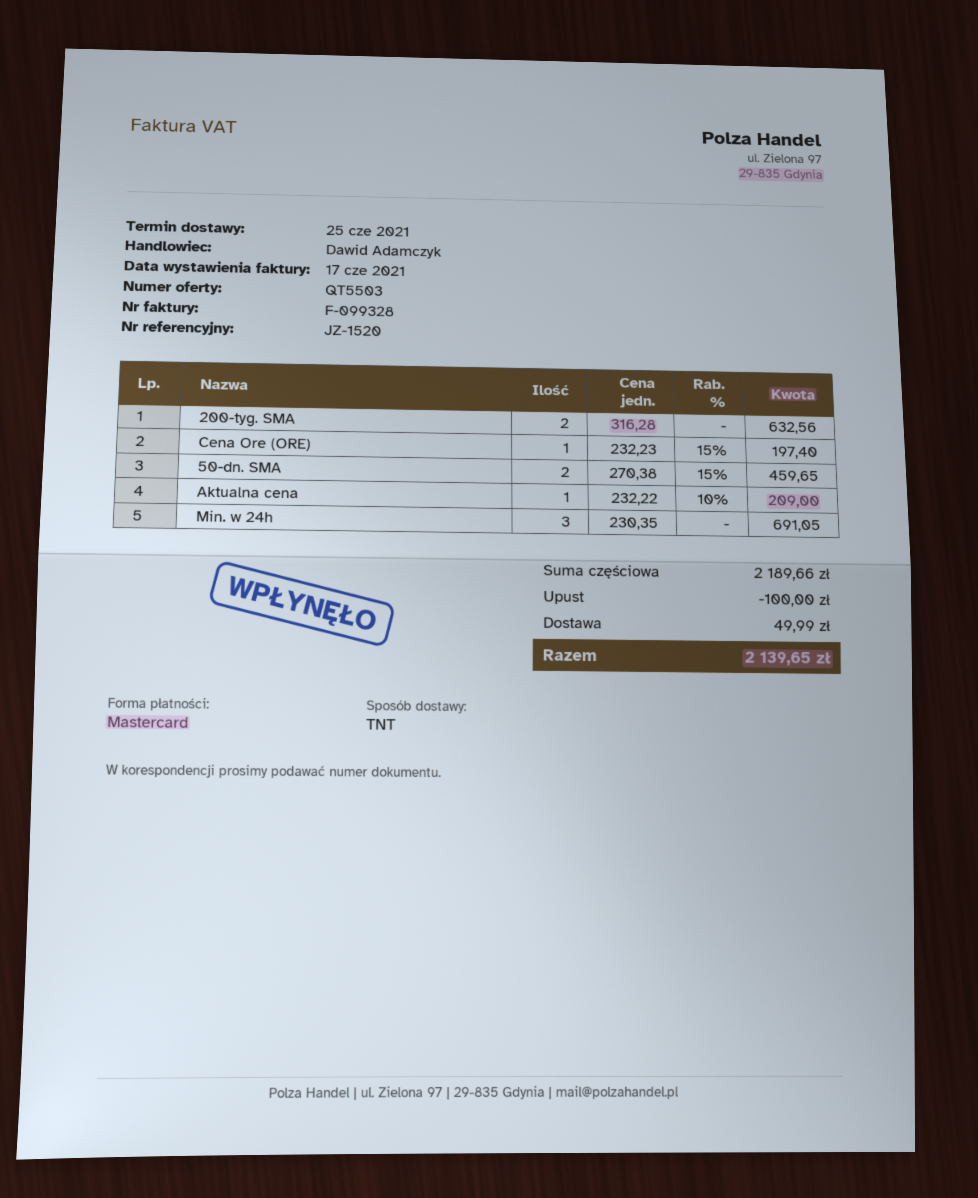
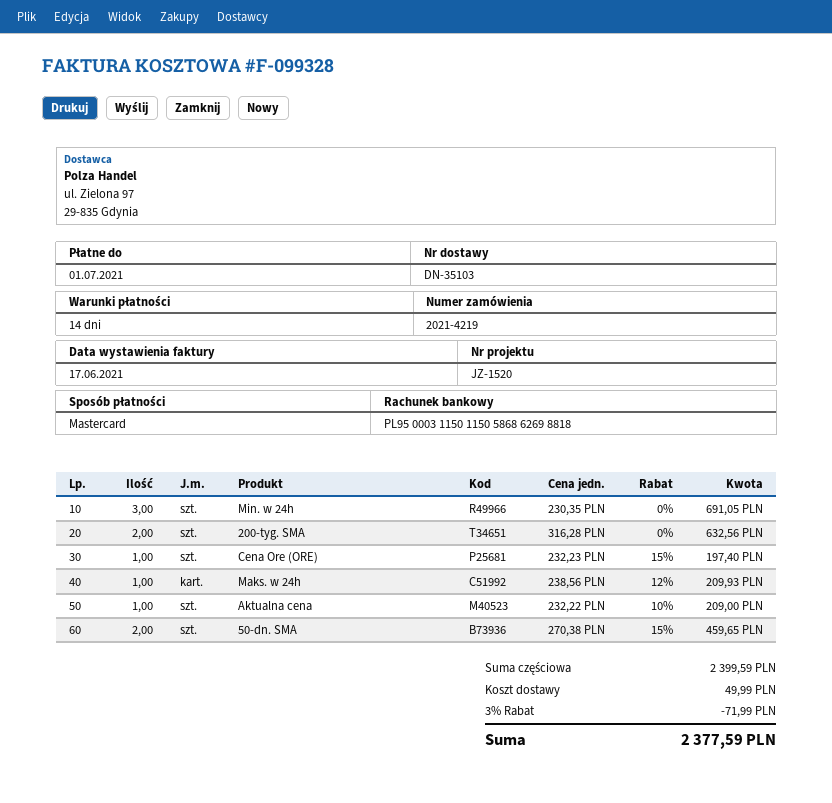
Maks. w 24h: none -> 1 x 238.56 - 12% = 209.93
subtotal: 2189.66 -> 2399.59
discount: 100.00 -> 71.99
total: 2139.65 -> 2377.59

